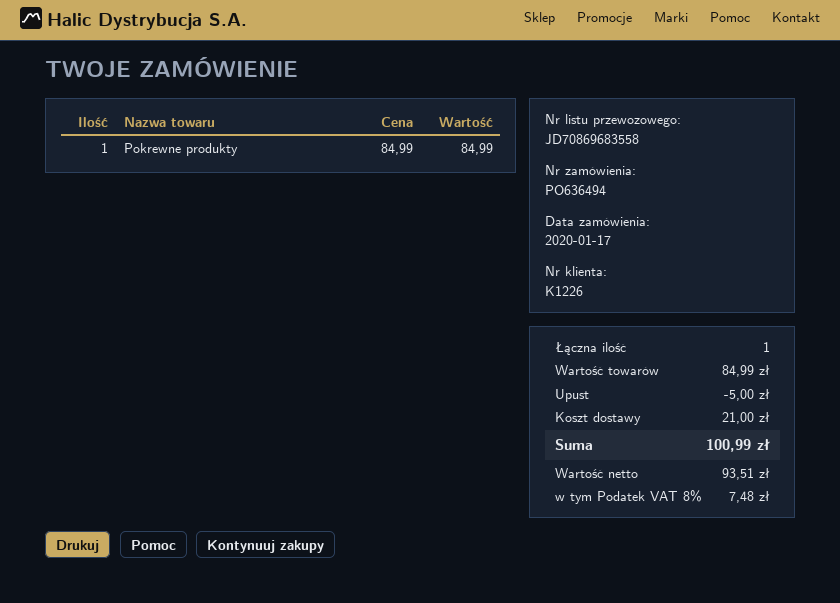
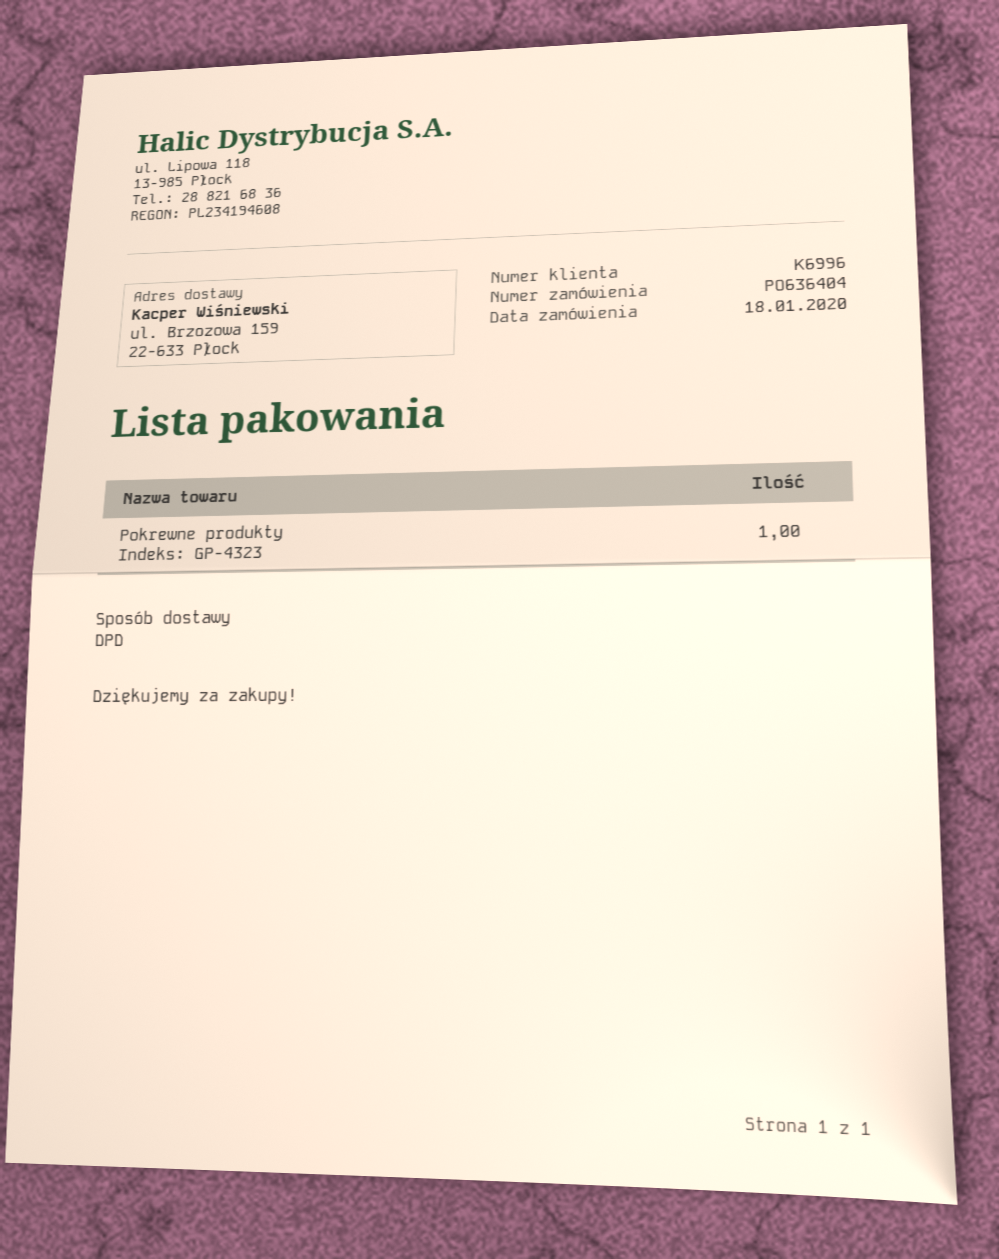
order number: PO636494 -> PO636404
order date: 2020-01-17 -> 2020-01-18
customer number: K1226 -> K6996

